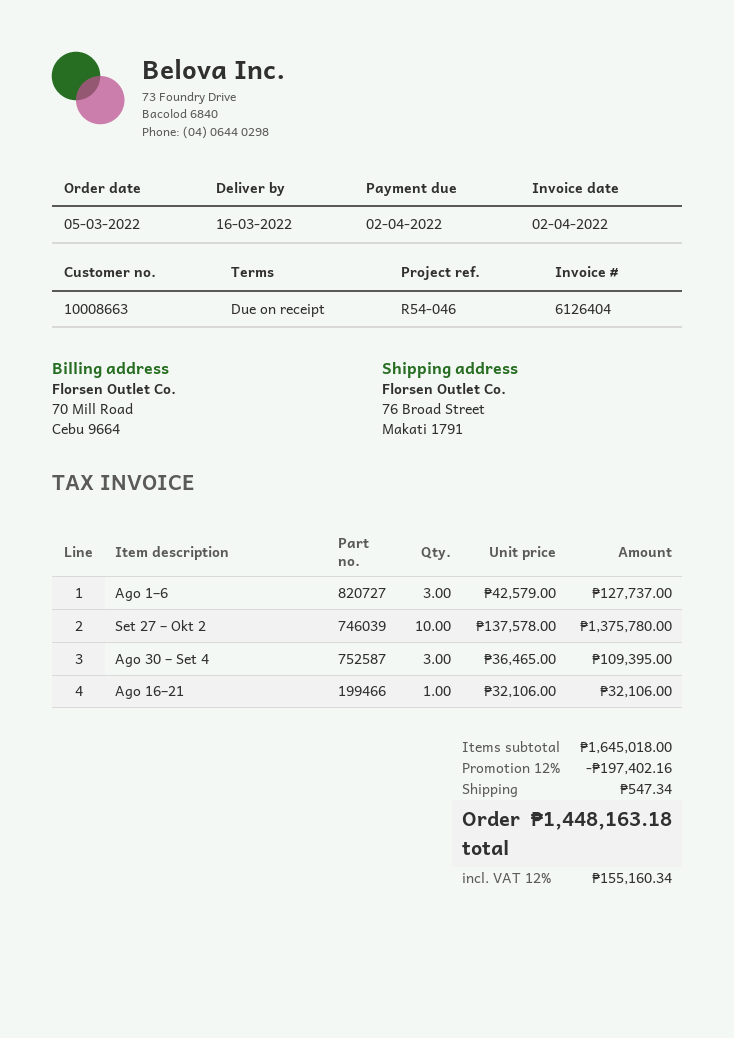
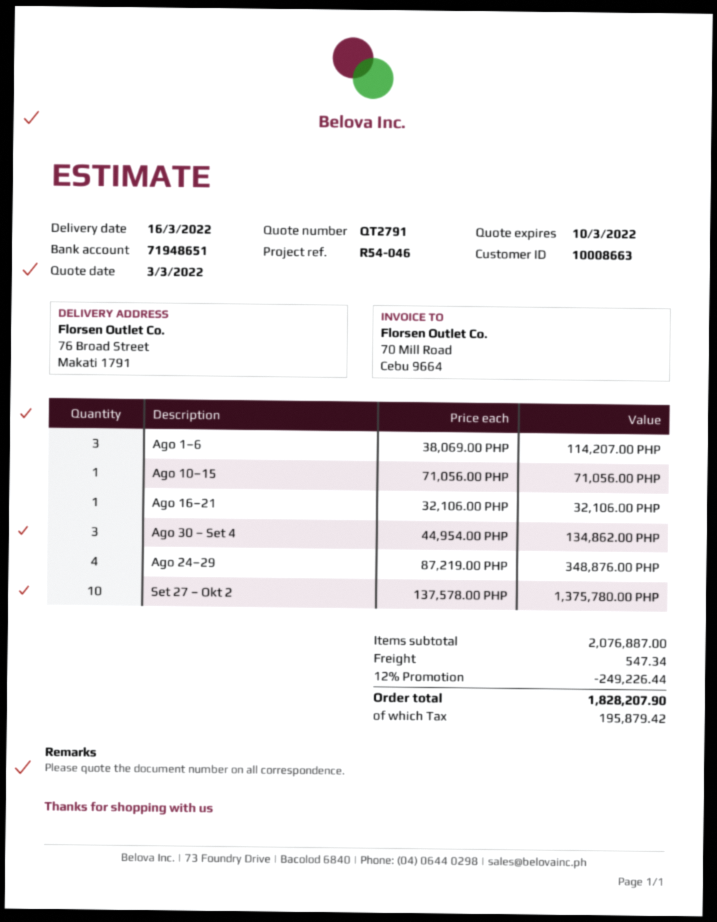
Ago 1–6: 3 x 42579.00 = 127737.00 -> 3 x 38069.00 = 114207.00
Ago 30 – Set 4: 3 x 36465.00 = 109395.00 -> 3 x 44954.00 = 134862.00
Ago 10–15: none -> 1 x 71056.00 = 71056.00
Ago 24–29: none -> 4 x 87219.00 = 348876.00
subtotal: 1645018.00 -> 2076887.00
discount: 12% = 197402.16 -> 12% = 249226.44
tax: 155160.34 -> 195879.42
total: 1448163.18 -> 1828207.90

